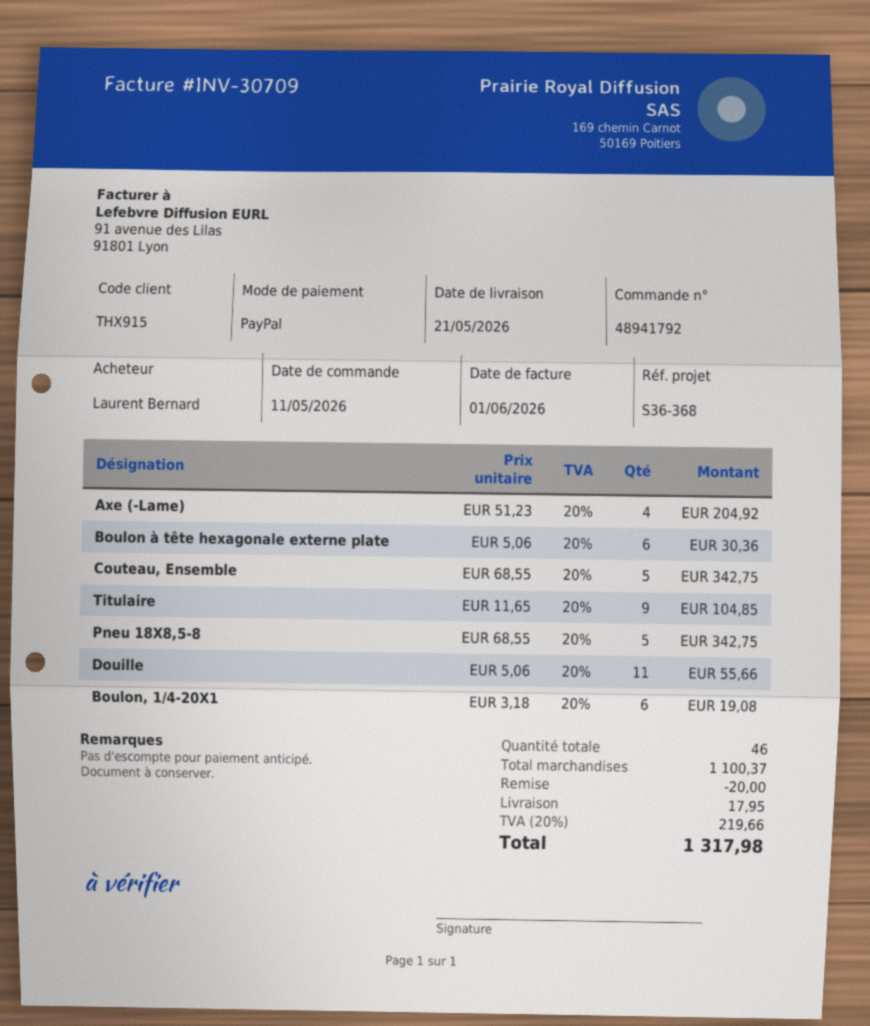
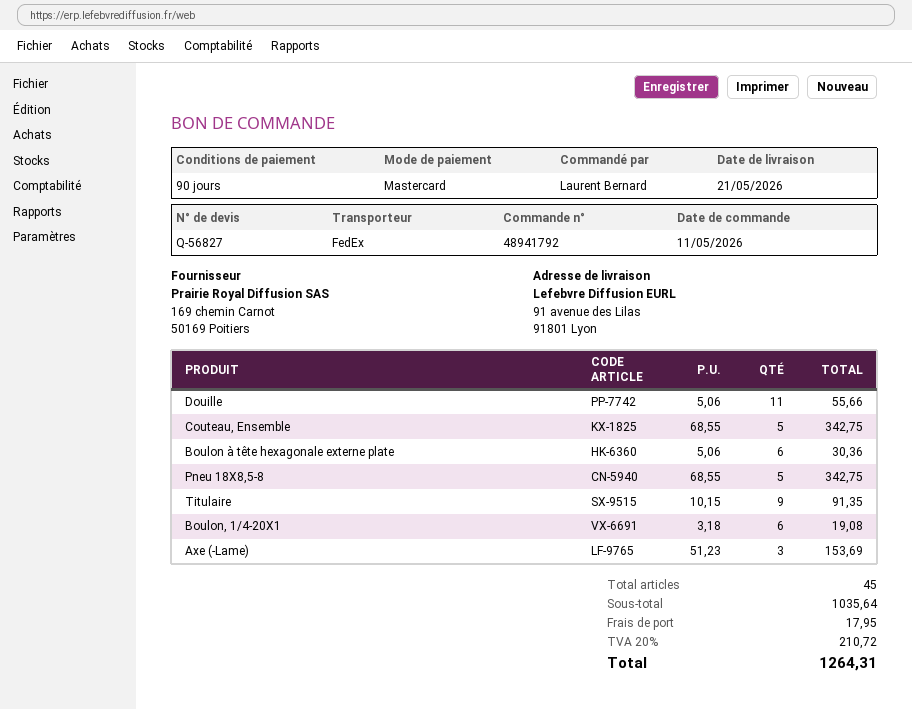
payment method: PayPal -> Mastercard
Axe (-Lame): 4 x 51.23 = 204.92 -> 3 x 51.23 = 153.69
Titulaire: 9 x 11.65 = 104.85 -> 9 x 10.15 = 91.35
total quantity: 46 -> 45
subtotal: 1100.37 -> 1035.64
discount: 20.00 -> none
tax: 20% = 219.66 -> 20% = 210.72
total: 1317.98 -> 1264.31

